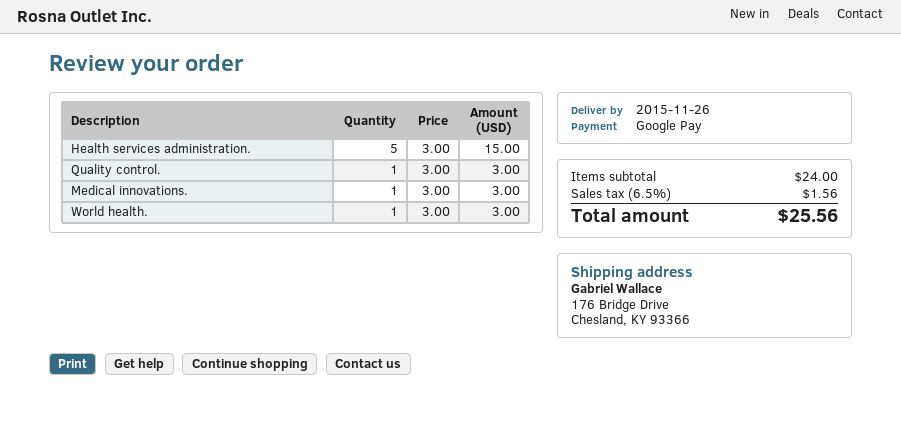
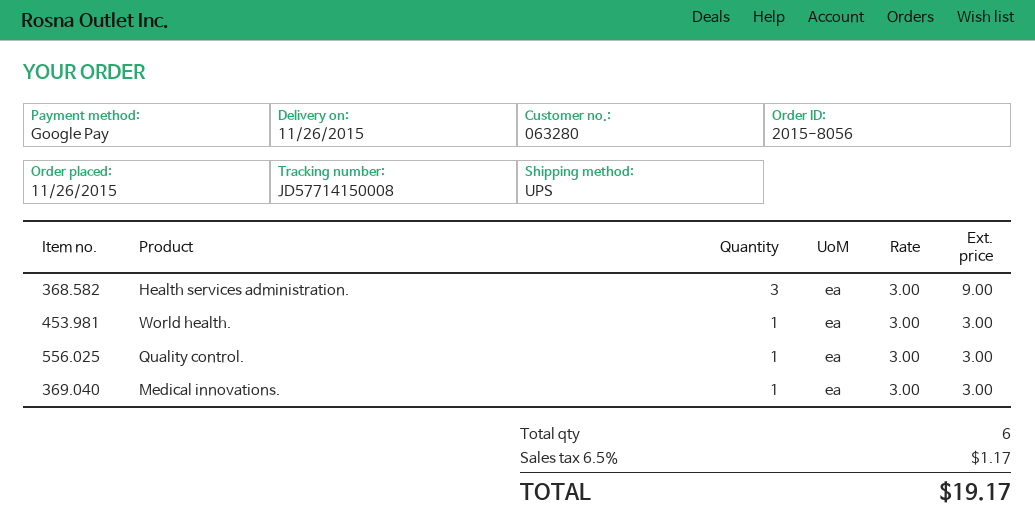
Health services administration.: 5 x 3.00 = 15.00 -> 3 x 3.00 = 9.00
tax: 6.5% = 1.56 -> 6.5% = 1.17
total: 25.56 -> 19.17

